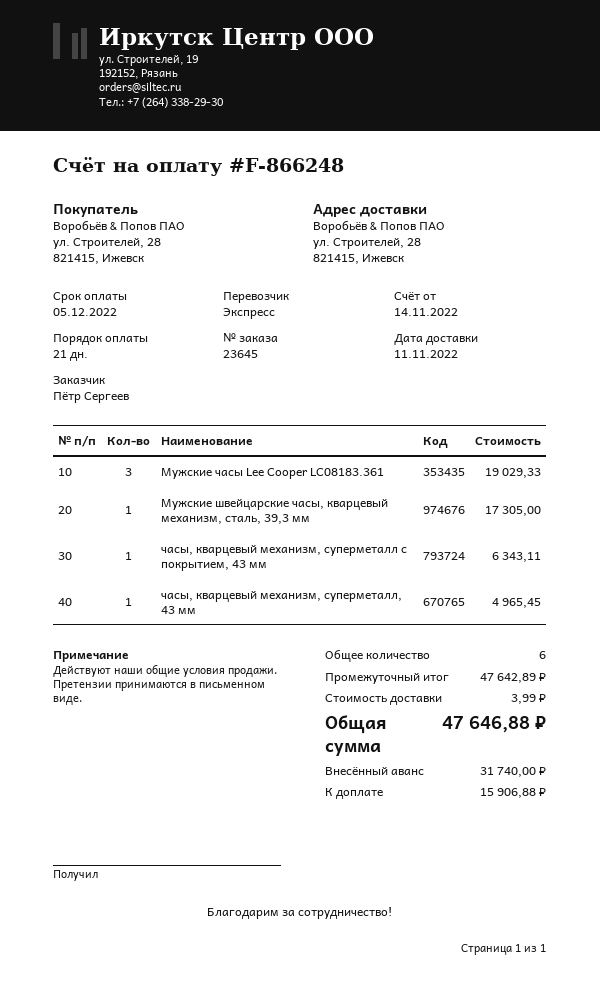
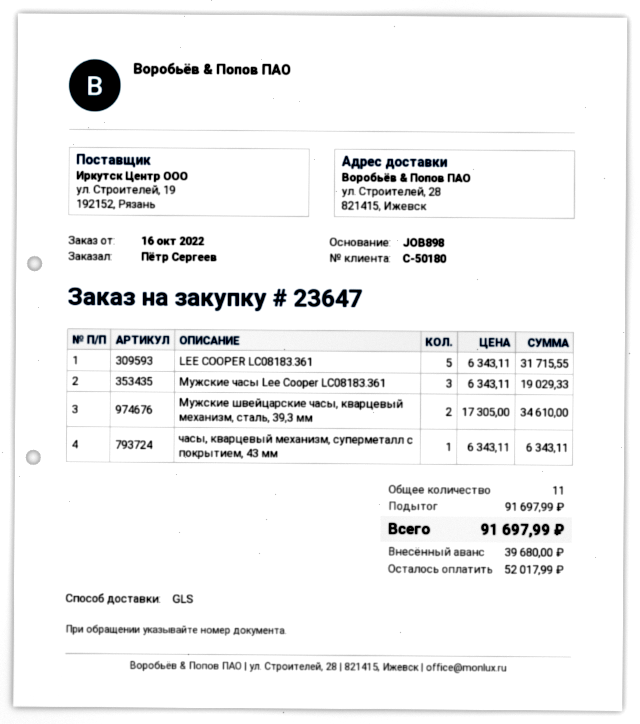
order number: 23645 -> 23647
shipping method: express -> GLS
Мужские швейцарские часы, кварцевый механизм, сталь, 39,3 мм: 1 for 17305.00 -> 2 for 34610.00
часы, кварцевый механизм, суперметалл, 43 мм: 1 for 4965.45 -> none
LEE COOPER LC08183.361: none -> 5 for 31715.55
total quantity: 6 -> 11
subtotal: 47642.89 -> 91697.99
shipping: 3.99 -> none
total: 47646.88 -> 91697.99
deposit: 31740.00 -> 39680.00
balance: 15906.88 -> 52017.99

